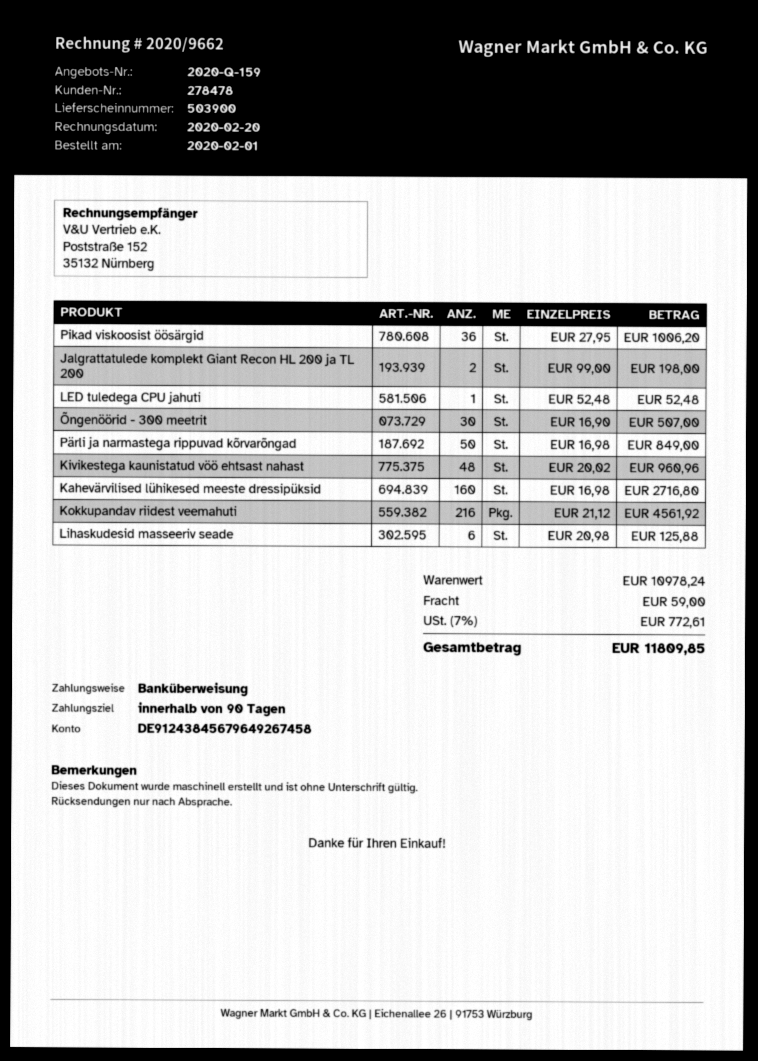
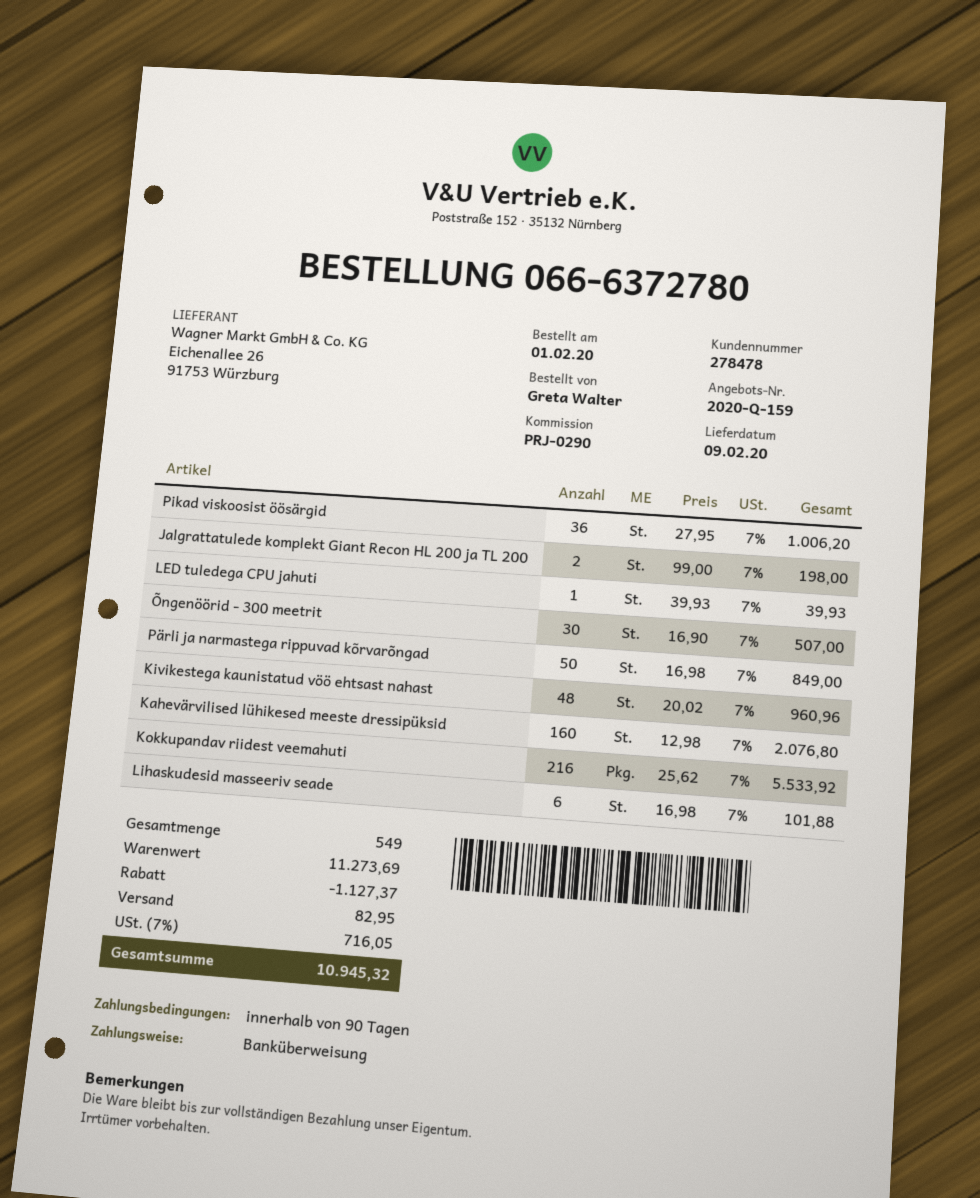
LED tuledega CPU jahuti: 1 x 52.48 = 52.48 -> 1 x 39.93 = 39.93
Kahevärvilised lühikesed meeste dressipüksid: 160 x 16.98 = 2716.80 -> 160 x 12.98 = 2076.80
Kokkupandav riidest veemahuti: 216 x 21.12 = 4561.92 -> 216 x 25.62 = 5533.92
Lihaskudesid masseeriv seade: 6 x 20.98 = 125.88 -> 6 x 16.98 = 101.88
subtotal: 10978.24 -> 11273.69
discount: none -> 1127.37
shipping: 59.00 -> 82.95
tax: 7% = 772.61 -> 7% = 716.05
total: 11809.85 -> 10945.32

